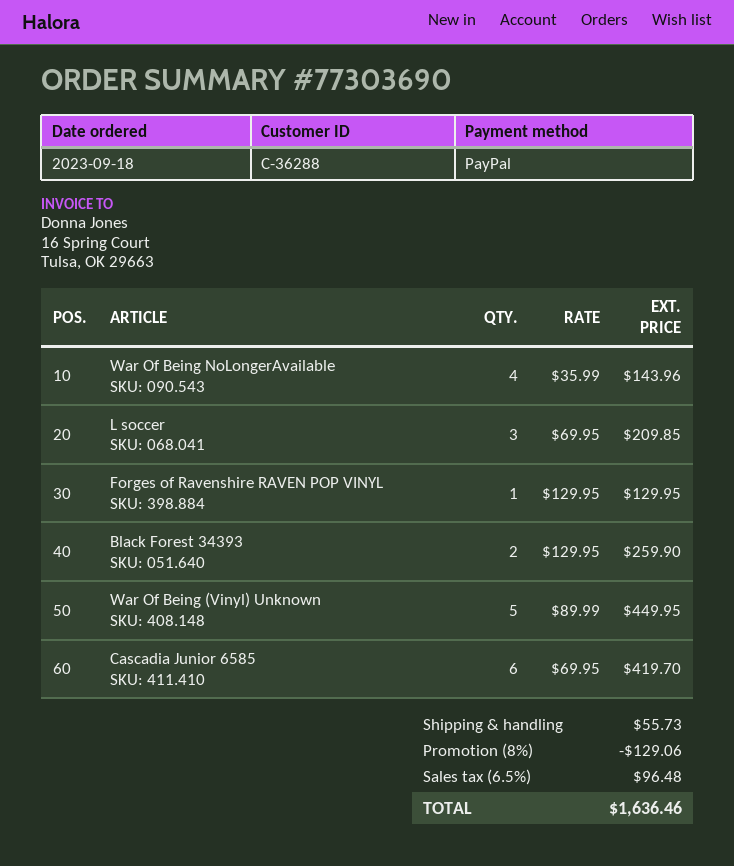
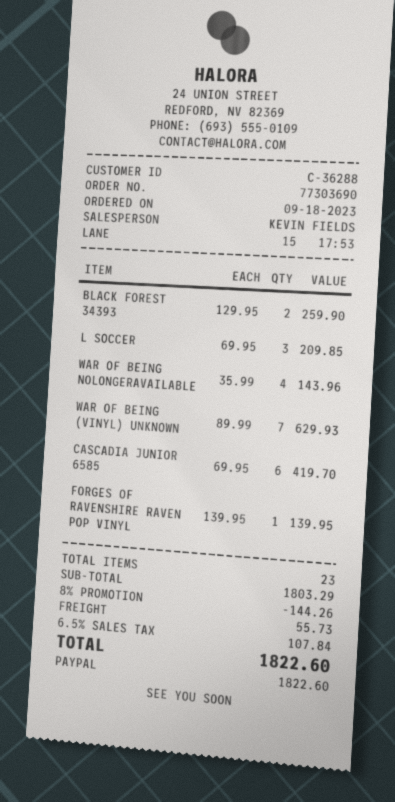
Forges of Ravenshire RAVEN POP VINYL: 1 x 129.95 = 129.95 -> 1 x 139.95 = 139.95
War Of Being (Vinyl) Unknown: 5 x 89.99 = 449.95 -> 7 x 89.99 = 629.93
discount: 8% = 129.06 -> 8% = 144.26
tax: 6.5% = 96.48 -> 6.5% = 107.84
total: 1636.46 -> 1822.60

